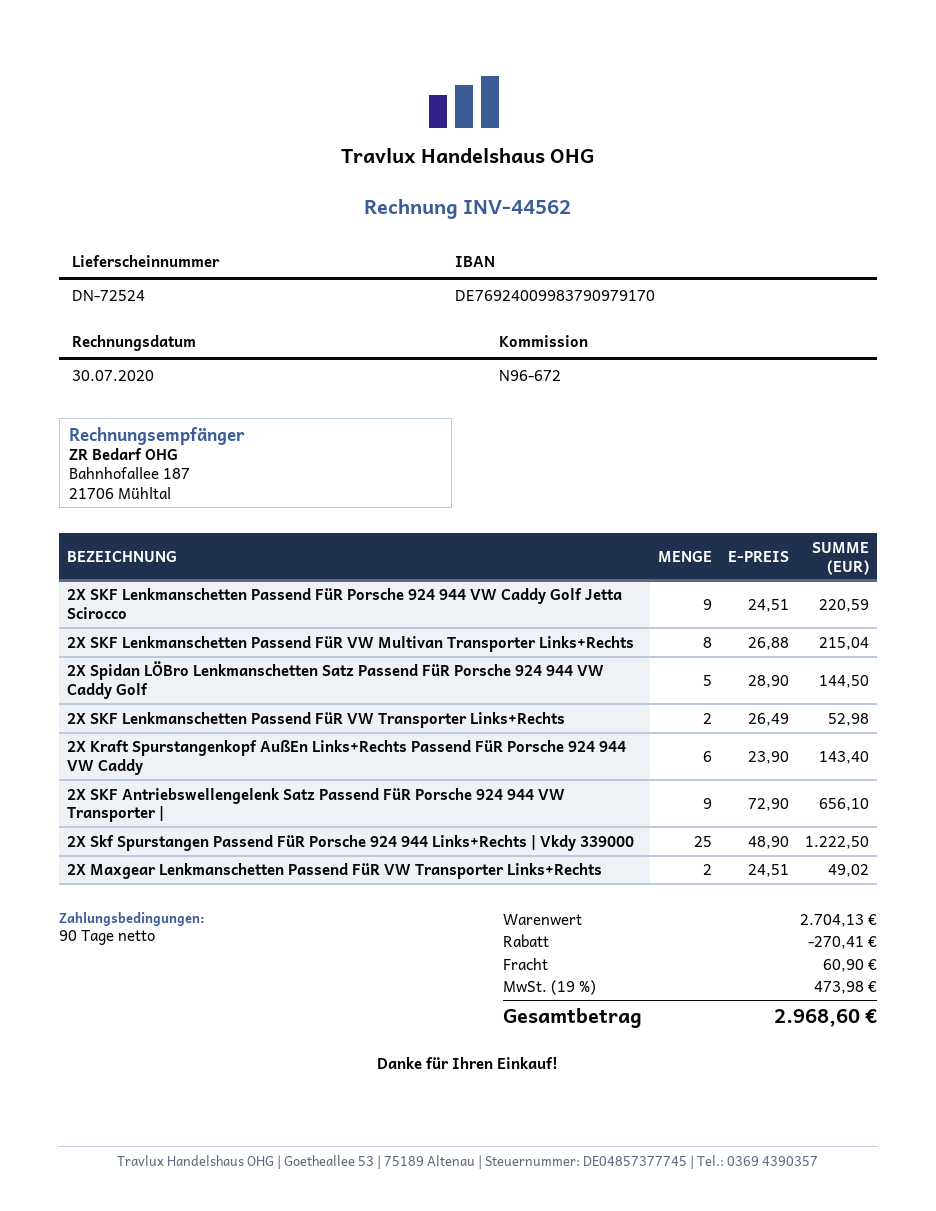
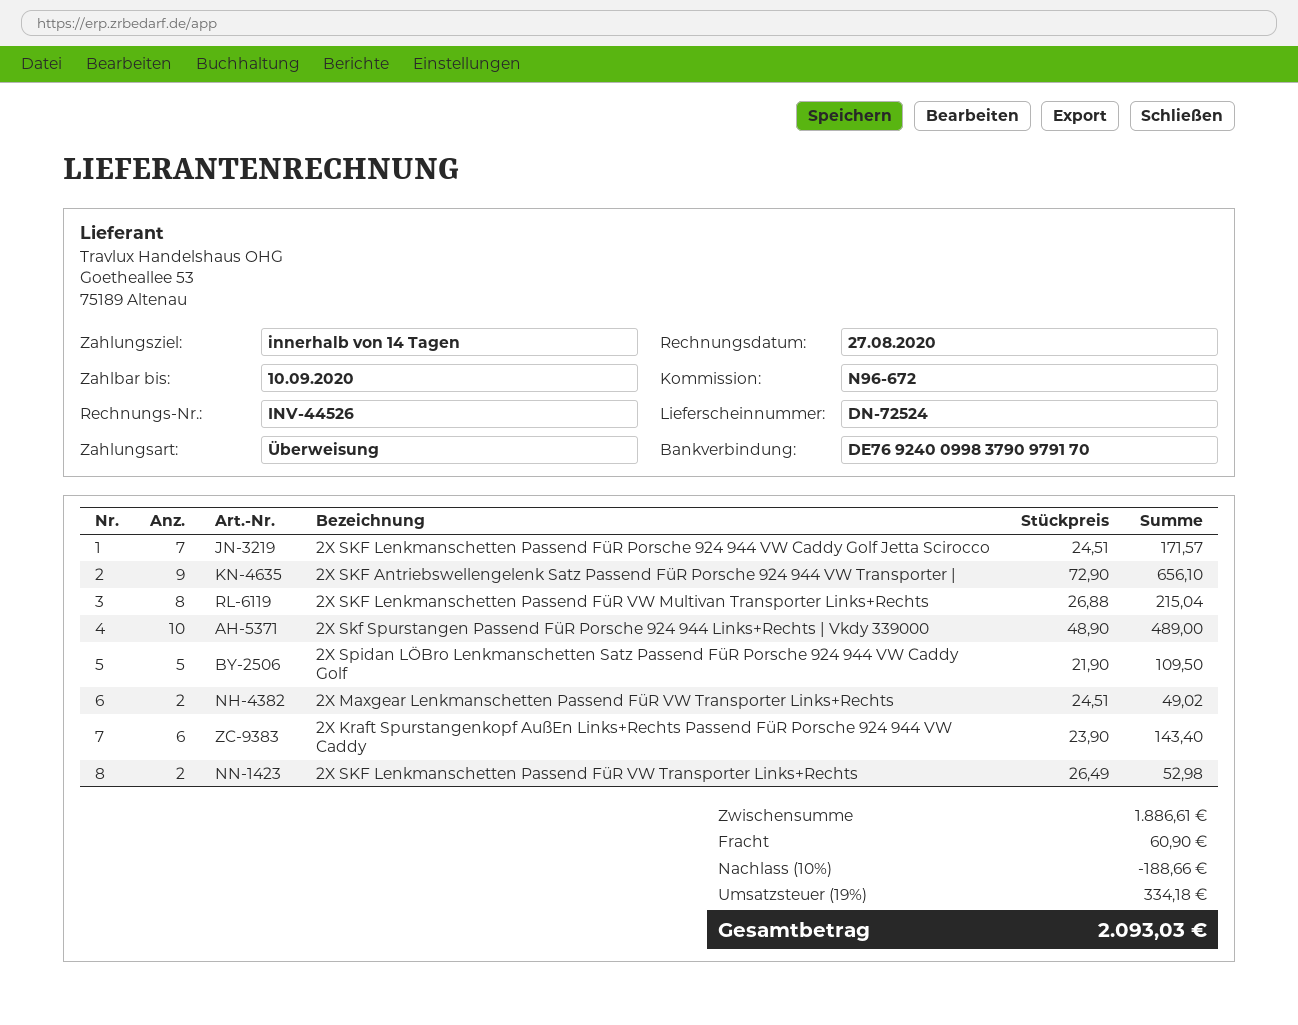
invoice number: INV-44562 -> INV-44526
invoice date: 2020-07-30 -> 2020-08-27
payment terms: 90 days -> 14 days
2X SKF Lenkmanschetten Passend FüR Porsche 924 944 VW Caddy Golf Jetta Scirocco: 9 x 24.51 = 220.59 -> 7 x 24.51 = 171.57
2X Spidan LÖBro Lenkmanschetten Satz Passend FüR Porsche 924 944 VW Caddy Golf: 5 x 28.90 = 144.50 -> 5 x 21.90 = 109.50
2X Skf Spurstangen Passend FüR Porsche 924 944 Links+Rechts | Vkdy 339000: 25 x 48.90 = 1222.50 -> 10 x 48.90 = 489.00
subtotal: 2704.13 -> 1886.61
discount: 270.41 -> 188.66
tax: 19% = 473.98 -> 19% = 334.18
total: 2968.60 -> 2093.03

